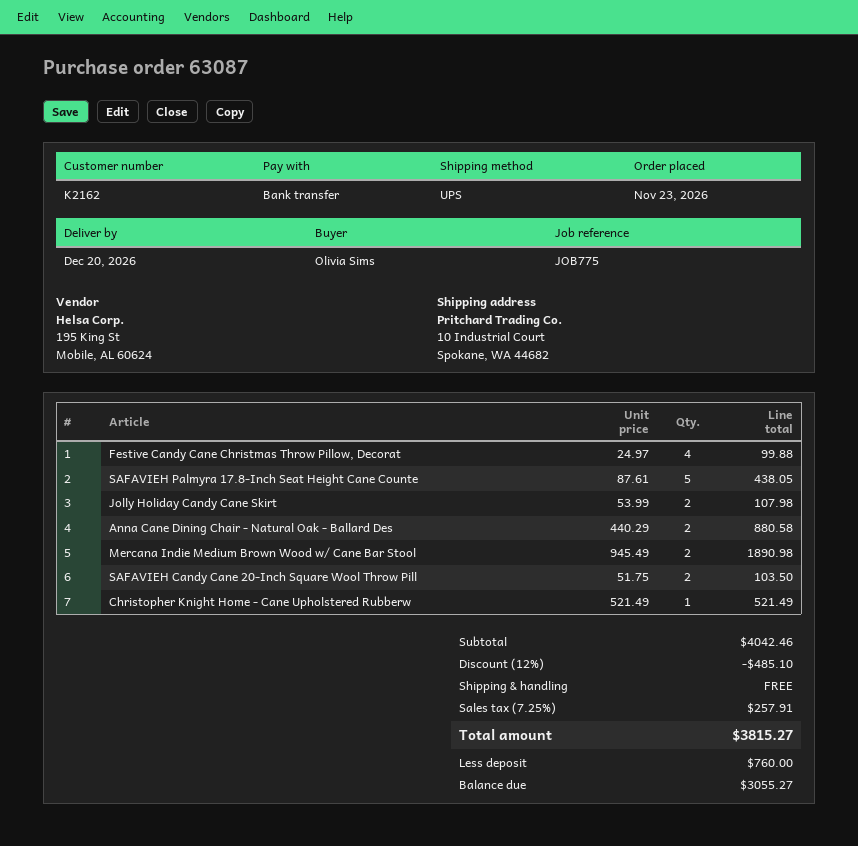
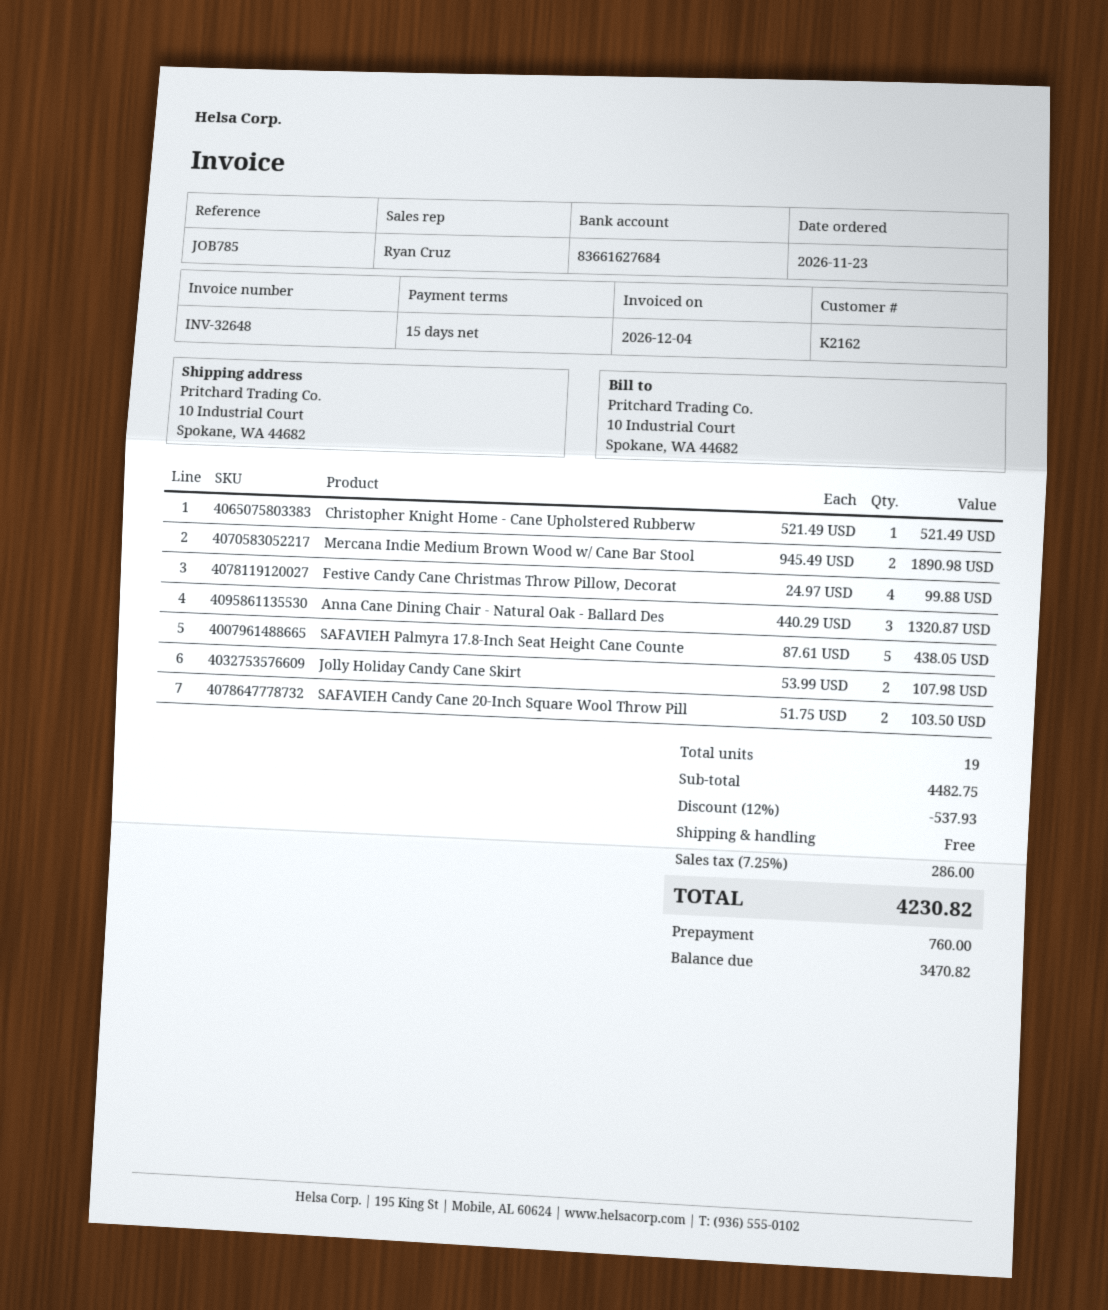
reference: JOB775 -> JOB785
Anna Cane Dining Chair - Natural Oak - Ballard Des: 2 x 440.29 = 880.58 -> 3 x 440.29 = 1320.87
subtotal: 4042.46 -> 4482.75
discount: 12% = 485.10 -> 12% = 537.93
tax: 7.25% = 257.91 -> 7.25% = 286.00
total: 3815.27 -> 4230.82
balance: 3055.27 -> 3470.82

